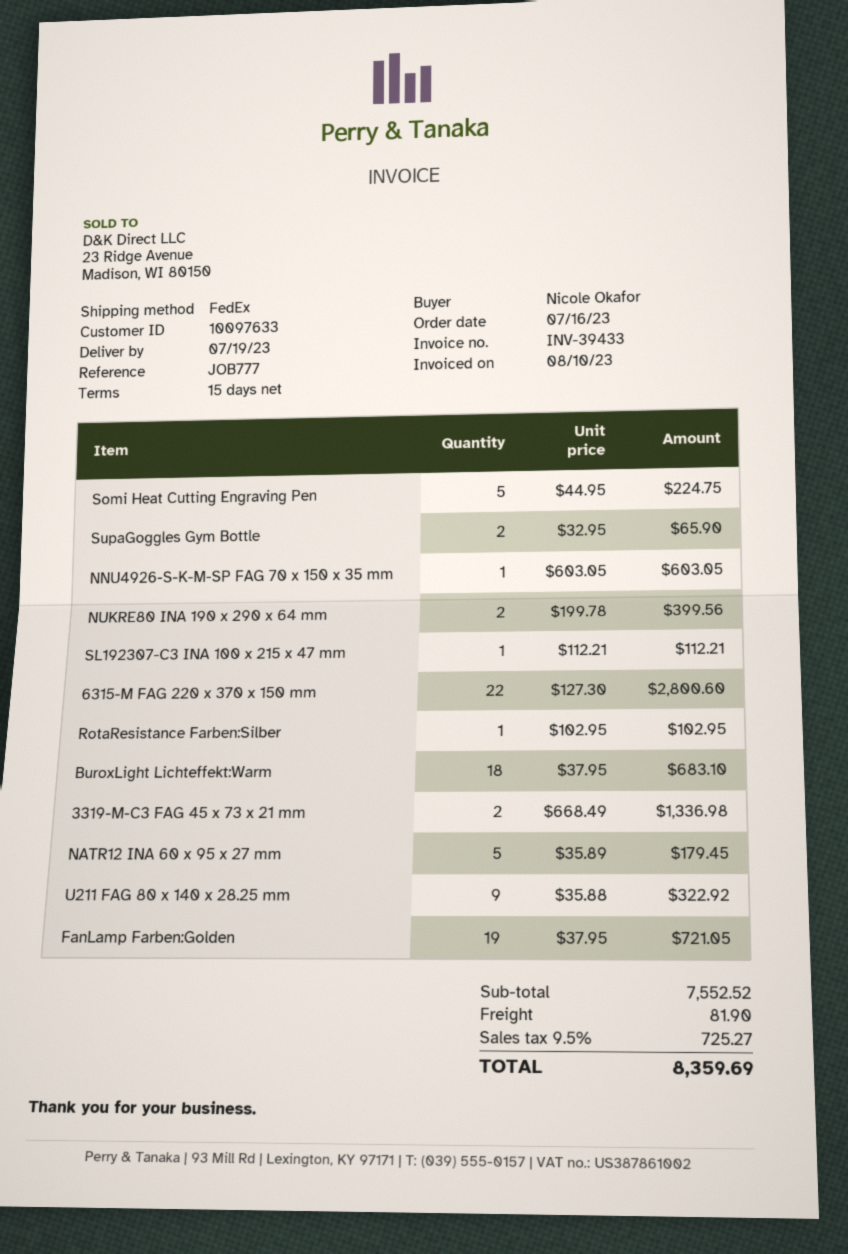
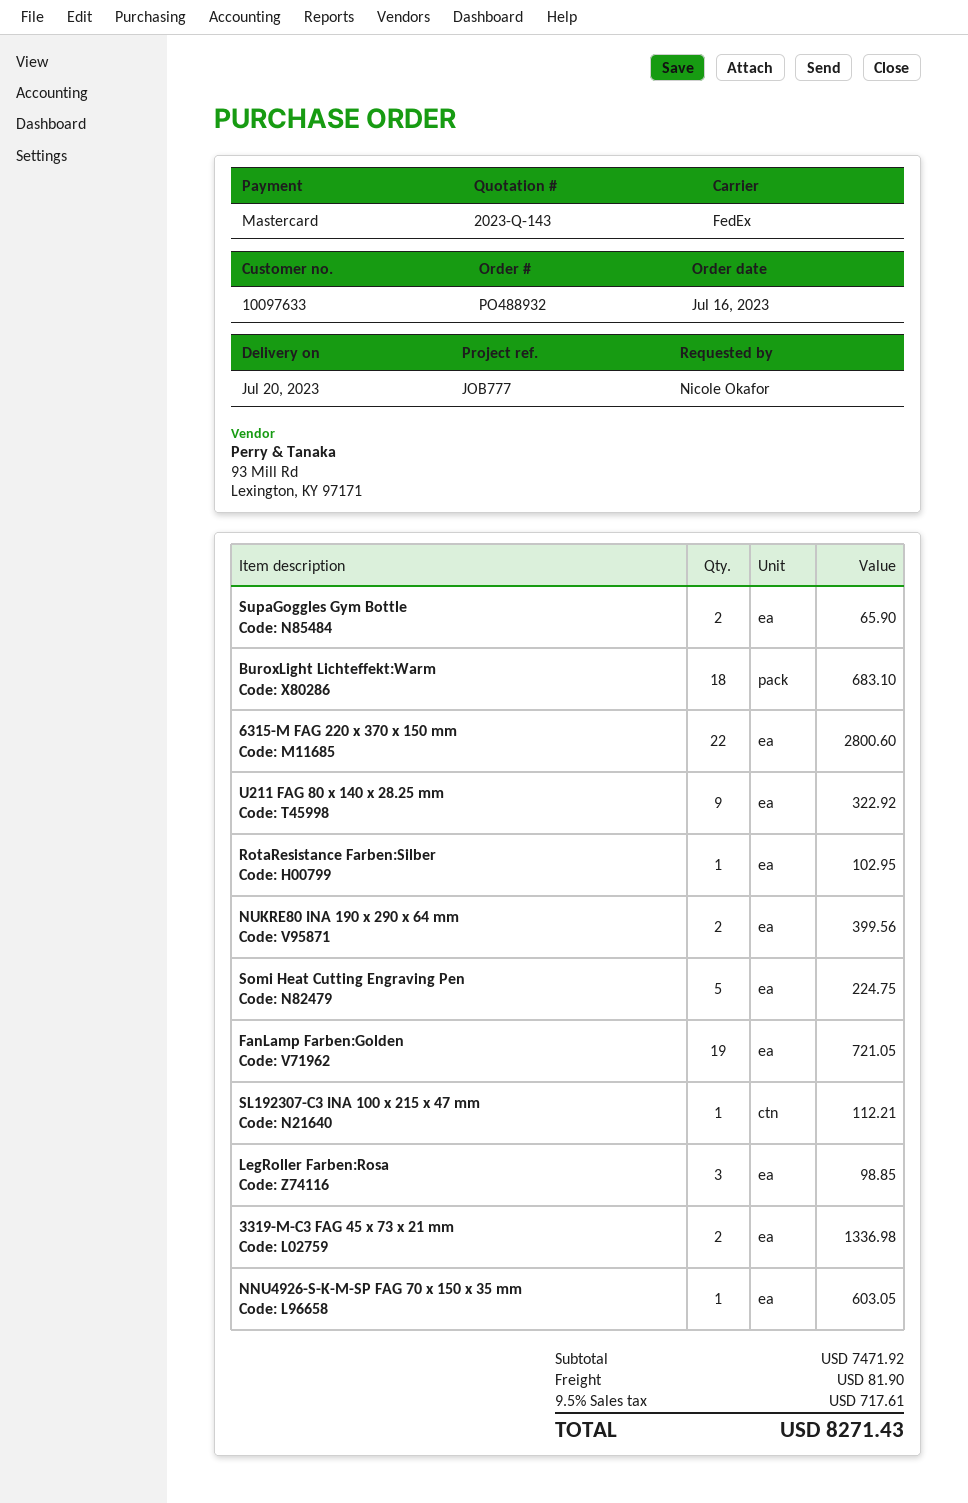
delivery date: 2023-07-19 -> 2023-07-20
NATR12 INA 60 x 95 x 27 mm: 5 for 179.45 -> none
LegRoller Farben:Rosa: none -> 3 for 98.85
subtotal: 7552.52 -> 7471.92
tax: 9.5% = 725.27 -> 9.5% = 717.61
total: 8359.69 -> 8271.43

